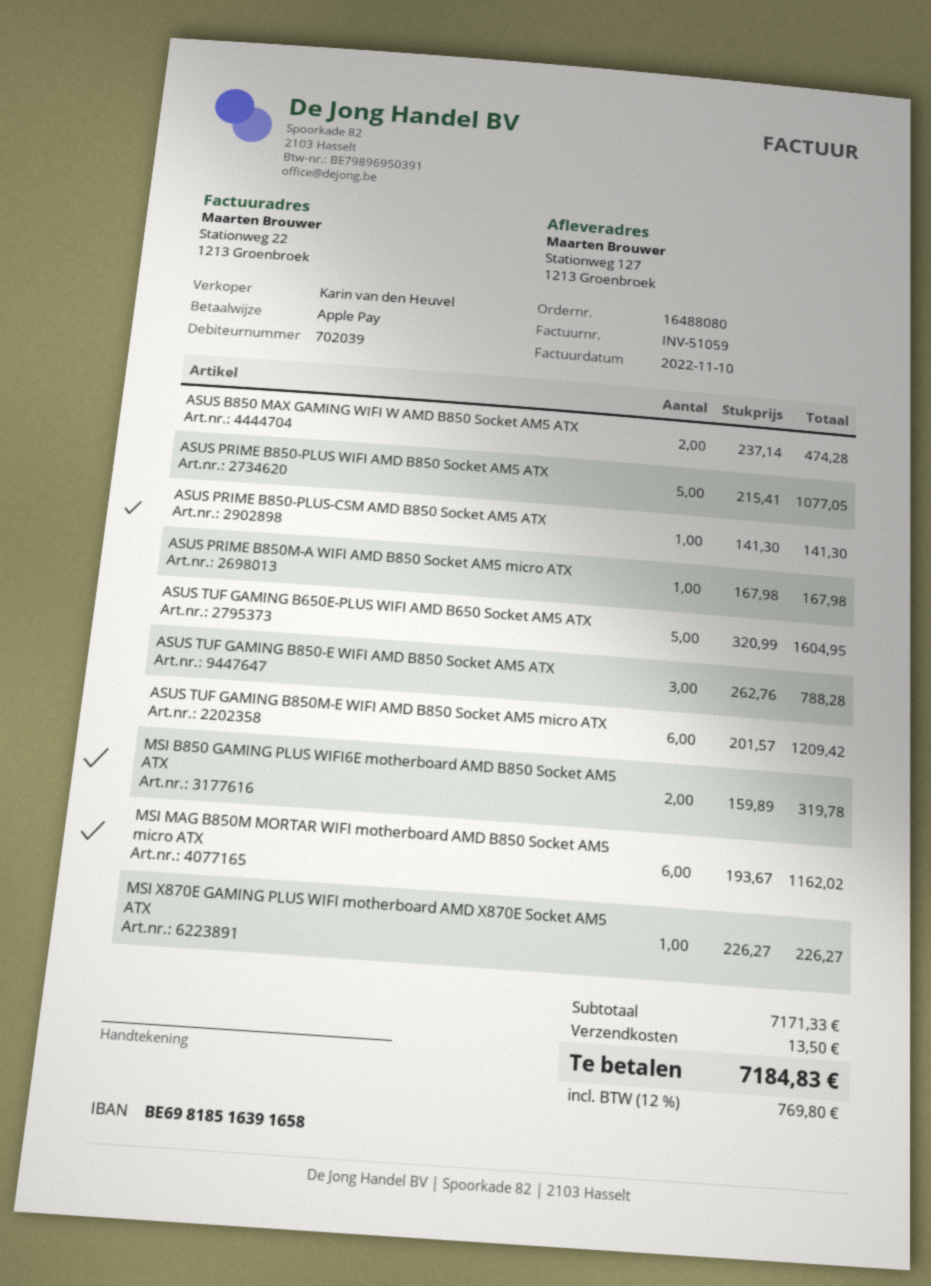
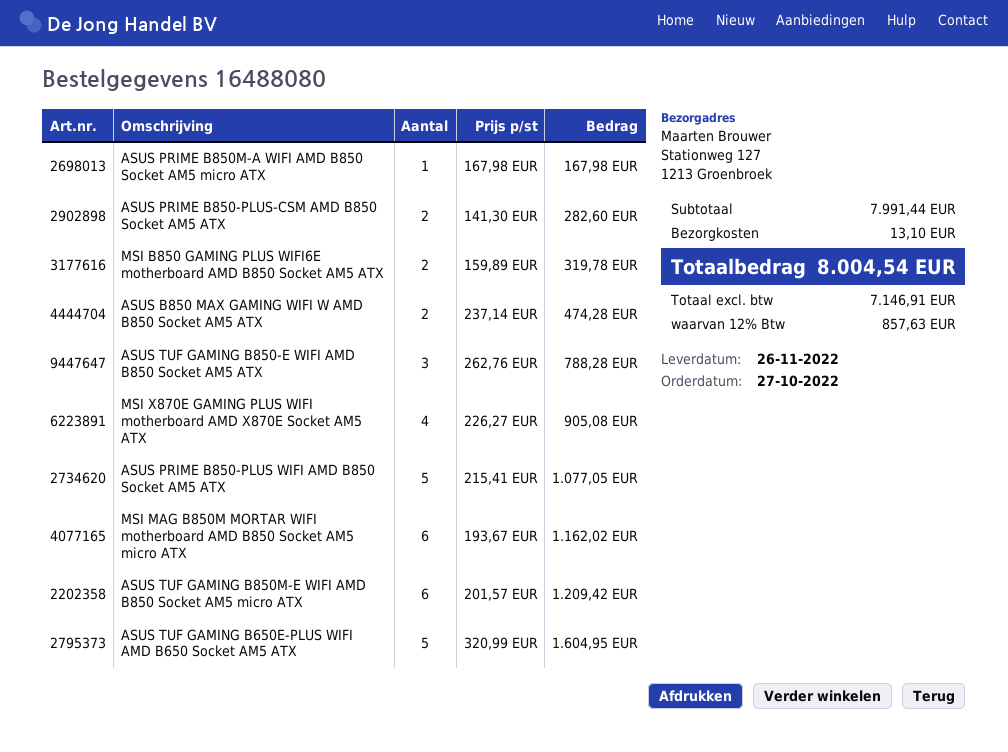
ASUS PRIME B850-PLUS-CSM AMD B850 Socket AM5 ATX: 1 x 141.30 = 141.30 -> 2 x 141.30 = 282.60
MSI X870E GAMING PLUS WIFI motherboard AMD X870E Socket AM5 ATX: 1 x 226.27 = 226.27 -> 4 x 226.27 = 905.08
subtotal: 7171.33 -> 7991.44
shipping: 13.50 -> 13.10
tax: 12% = 769.80 -> 12% = 857.63
total: 7184.83 -> 8004.54

